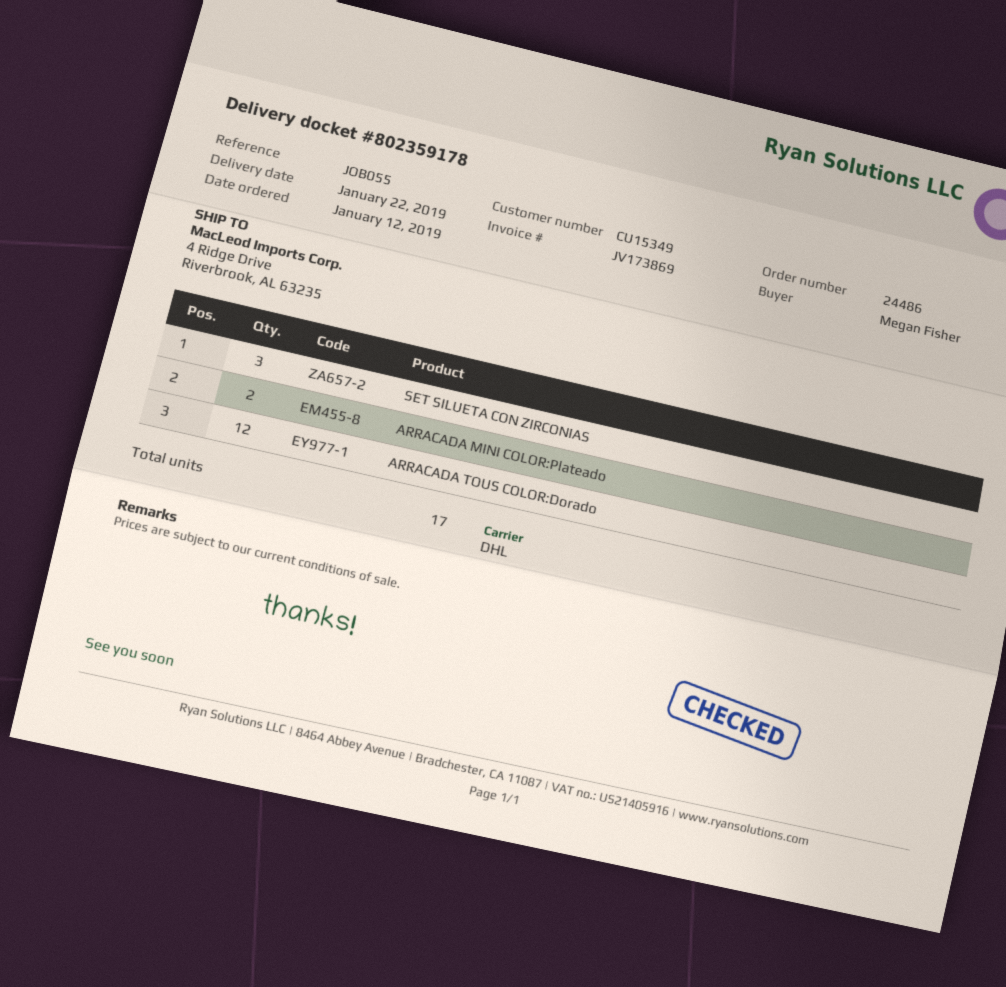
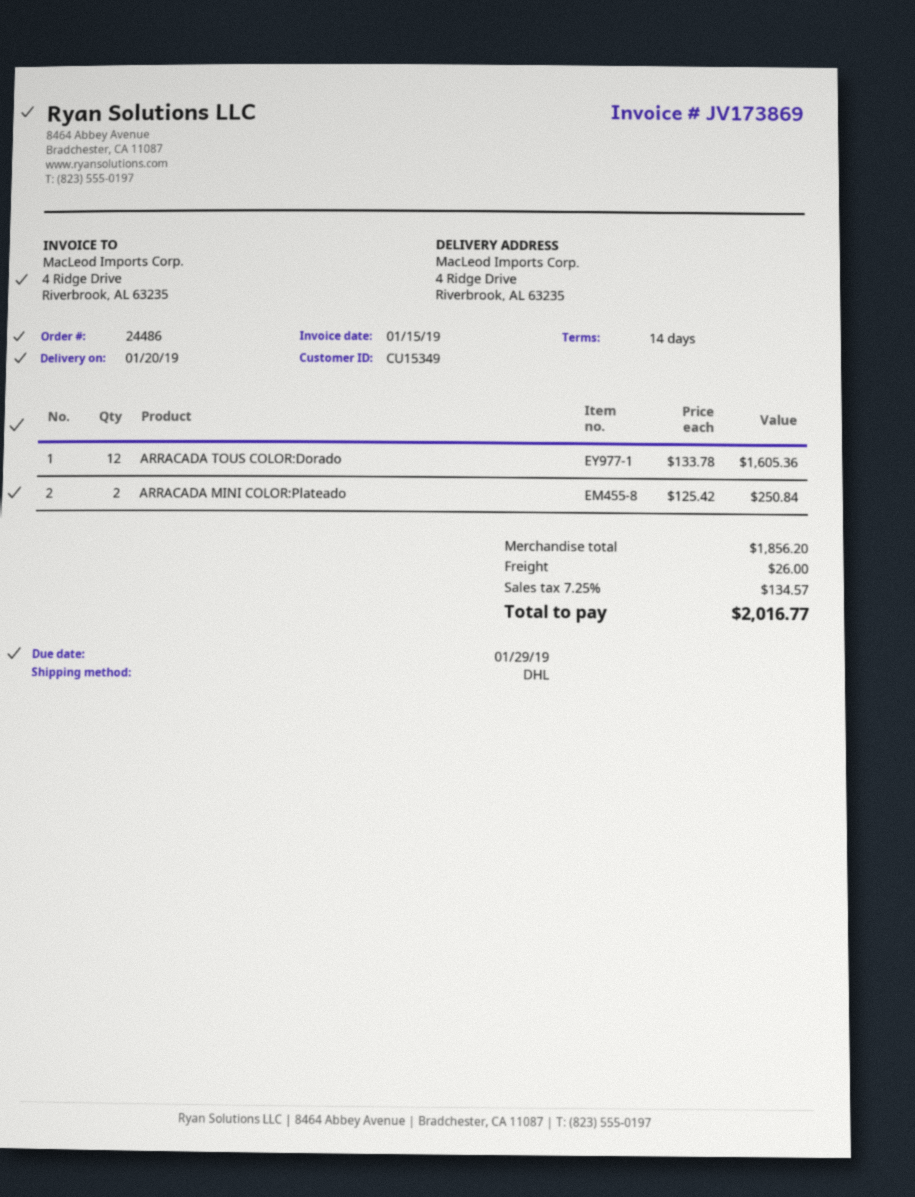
delivery date: 2019-01-22 -> 2019-01-20
SET SILUETA CON ZIRCONIAS: 3 -> none

